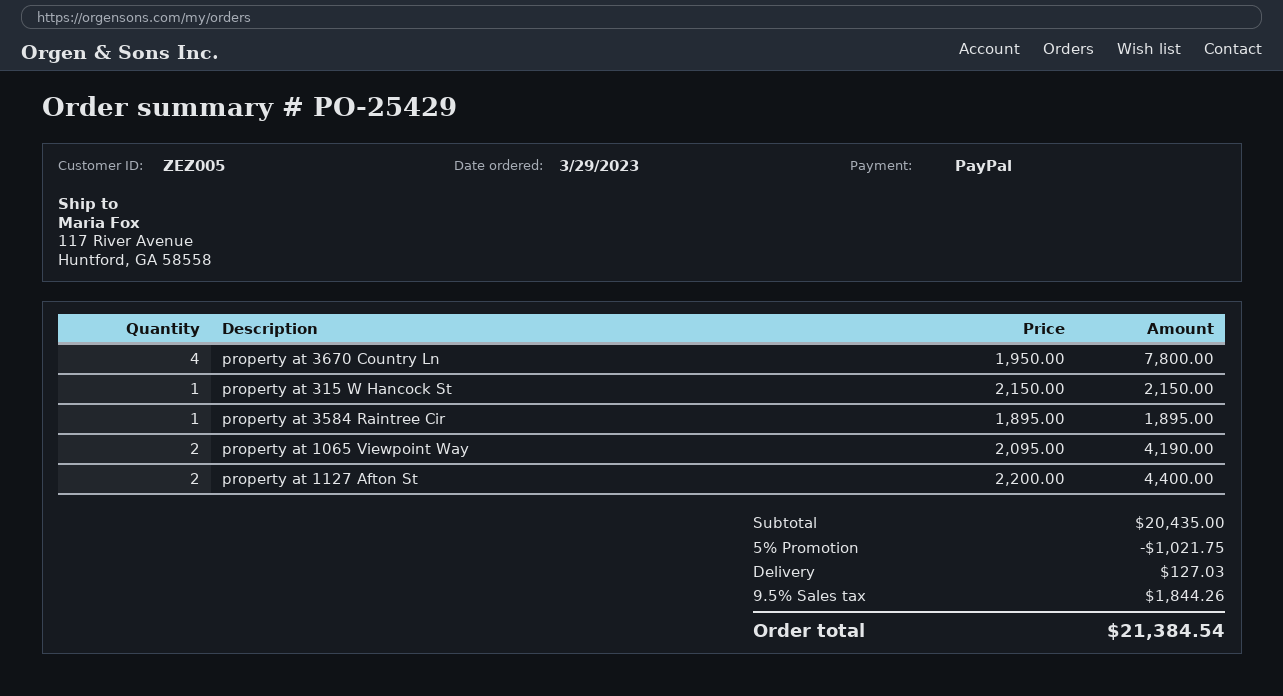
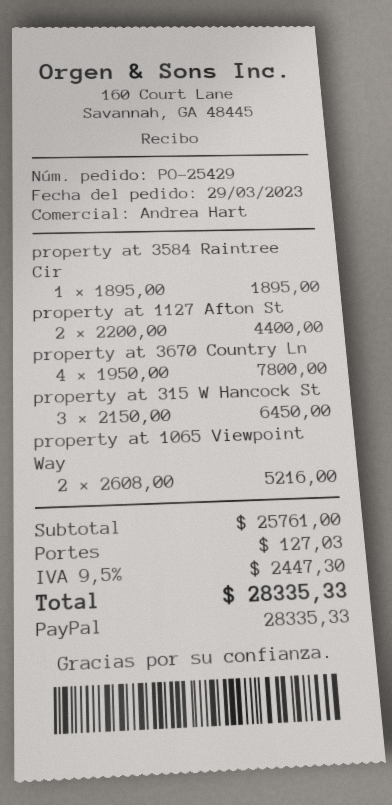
property at 315 W Hancock St: 1 x 2150.00 = 2150.00 -> 3 x 2150.00 = 6450.00
property at 1065 Viewpoint Way: 2 x 2095.00 = 4190.00 -> 2 x 2608.00 = 5216.00
subtotal: 20435.00 -> 25761.00
discount: 5% = 1021.75 -> none
tax: 9.5% = 1844.26 -> 9.5% = 2447.30
total: 21384.54 -> 28335.33

